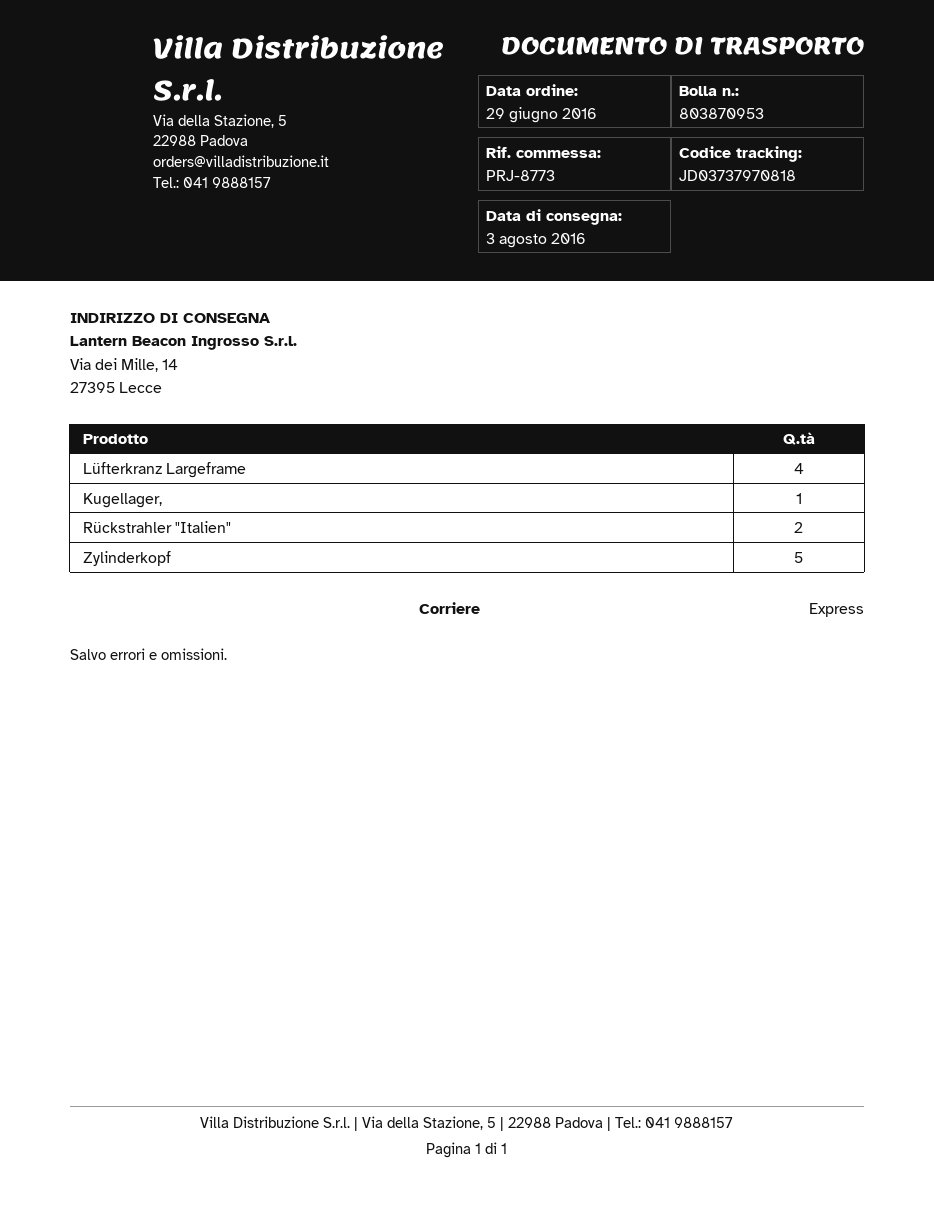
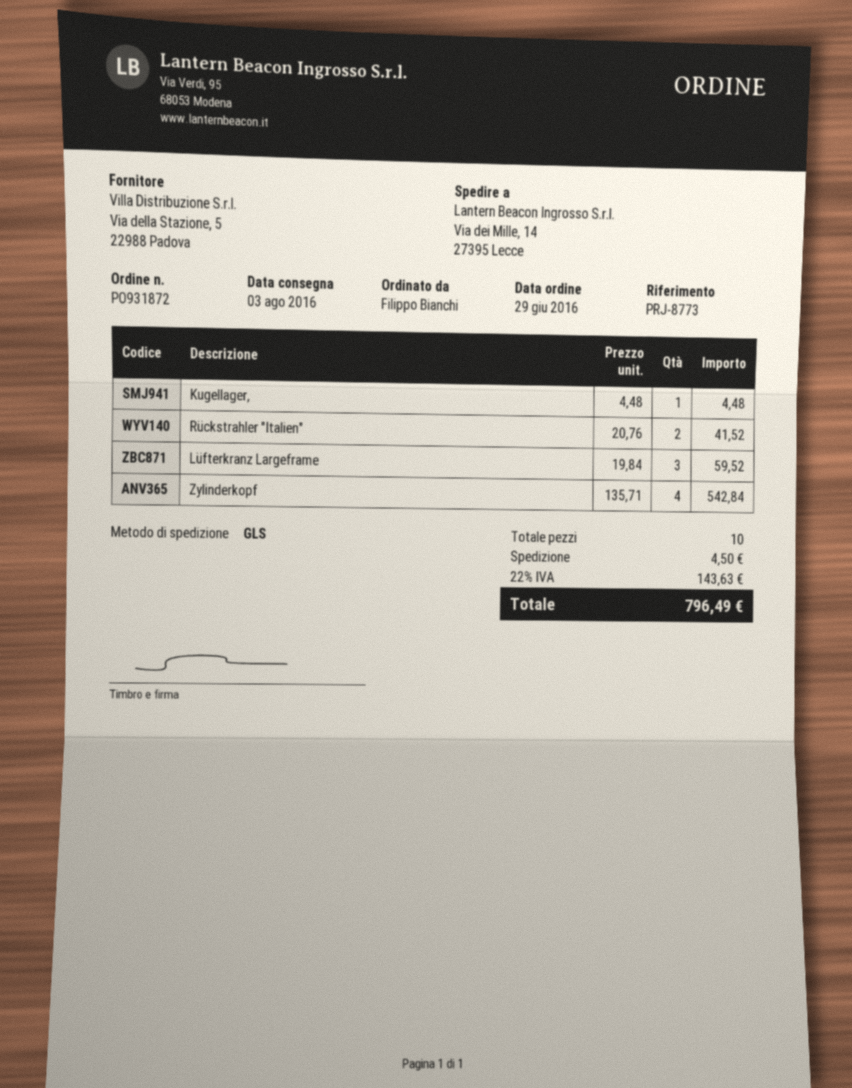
shipping method: express -> GLS
Lüfterkranz Largeframe: 4 -> 3
Zylinderkopf: 5 -> 4

